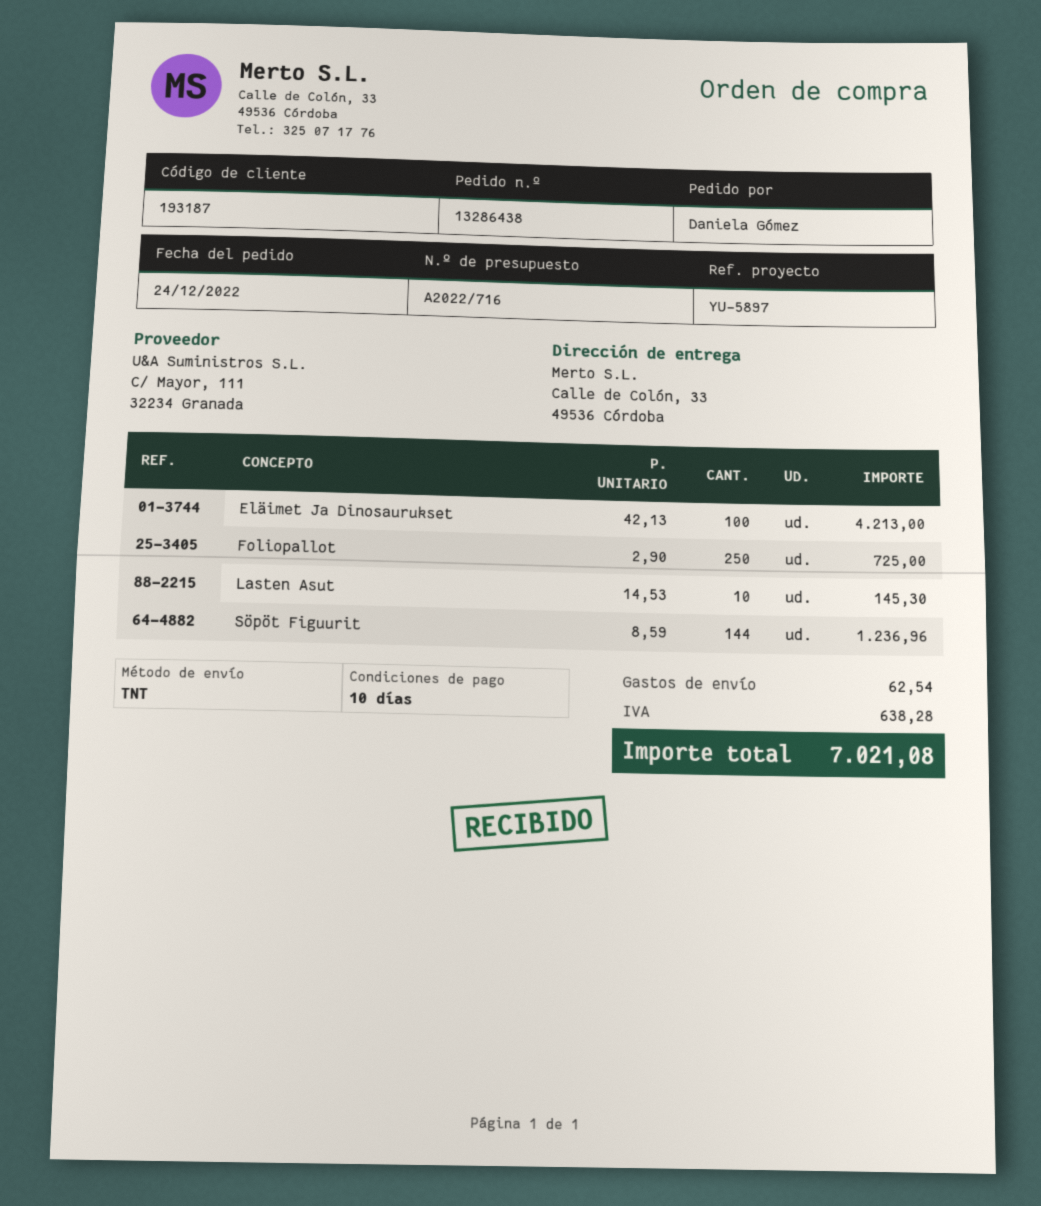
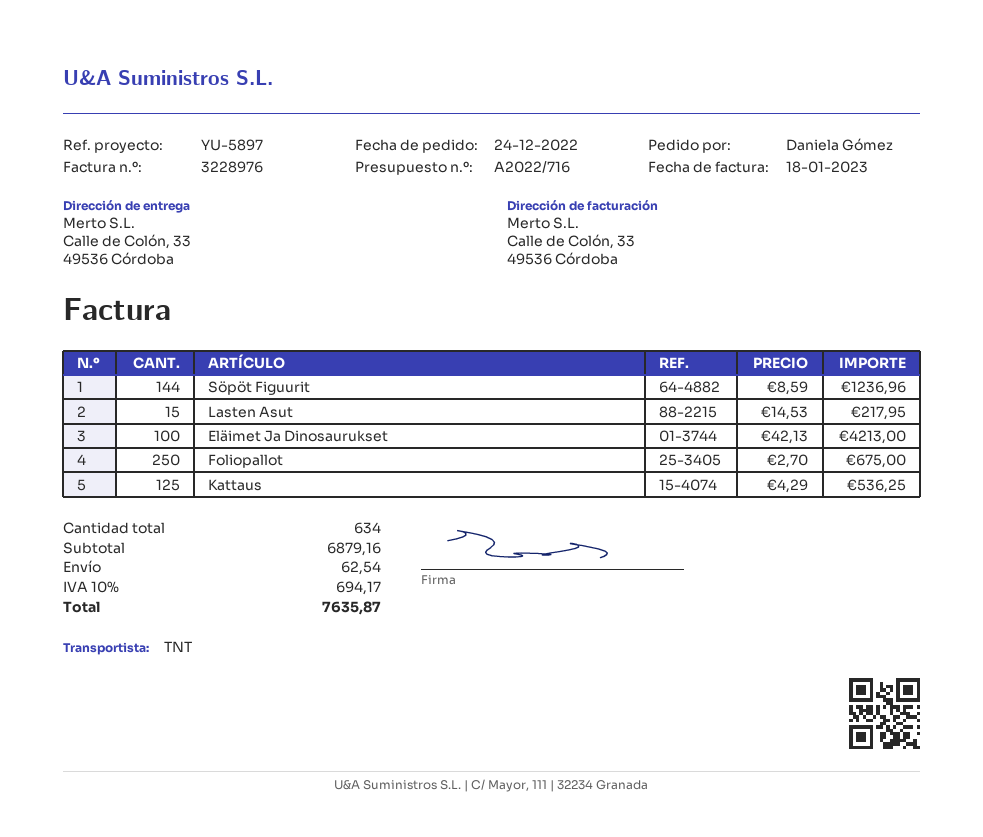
Foliopallot: 250 x 2.90 = 725.00 -> 250 x 2.70 = 675.00
Lasten Asut: 10 x 14.53 = 145.30 -> 15 x 14.53 = 217.95
Kattaus: none -> 125 x 4.29 = 536.25
tax: 638.28 -> 694.17
total: 7021.08 -> 7635.87

